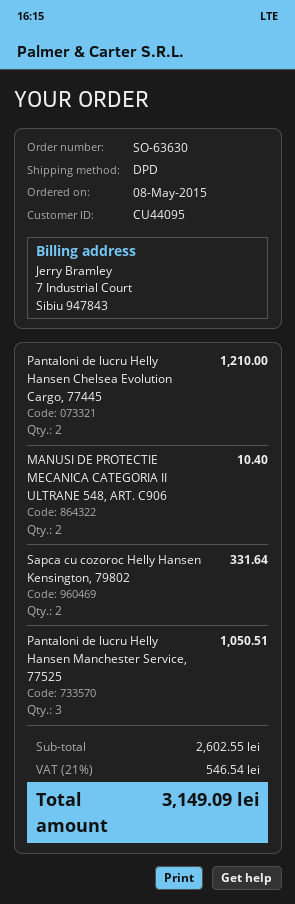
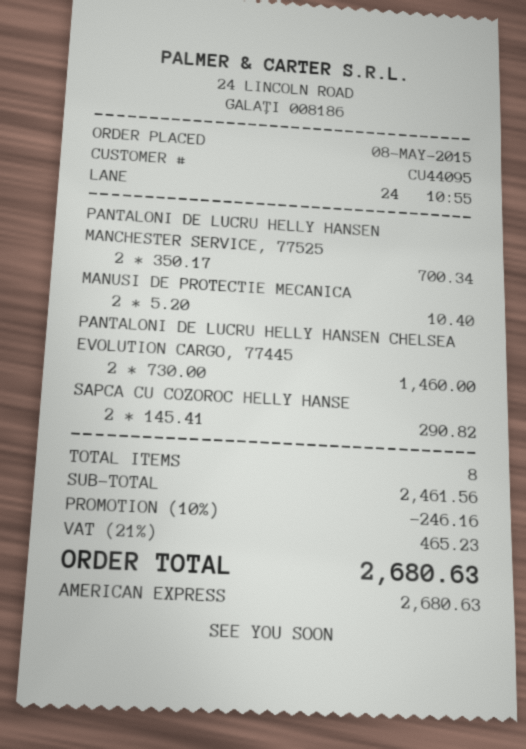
Pantaloni de lucru Helly Hansen Chelsea Evolution Cargo, 77445: 2 for 1210.00 -> 2 for 1460.00
Sapca cu cozoroc Helly Hansen Kensington, 79802: 2 for 331.64 -> 2 for 290.82
Pantaloni de lucru Helly Hansen Manchester Service, 77525: 3 for 1050.51 -> 2 for 700.34
subtotal: 2602.55 -> 2461.56
discount: none -> 10% = 246.16
tax: 21% = 546.54 -> 21% = 465.23
total: 3149.09 -> 2680.63

